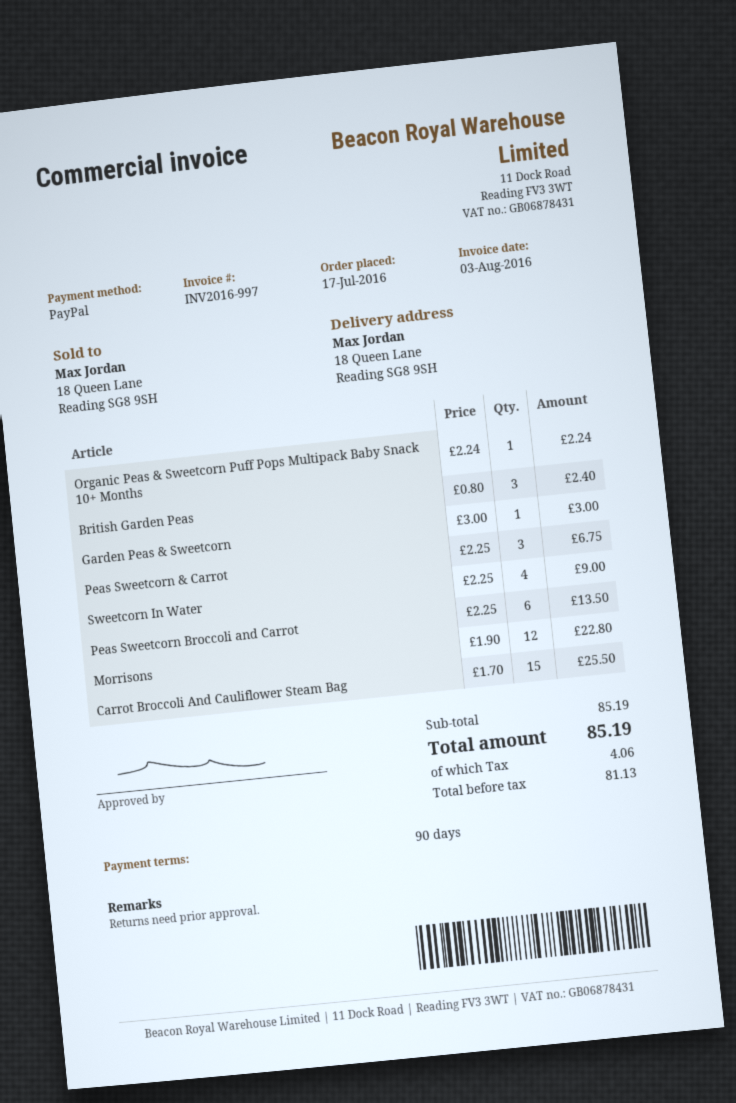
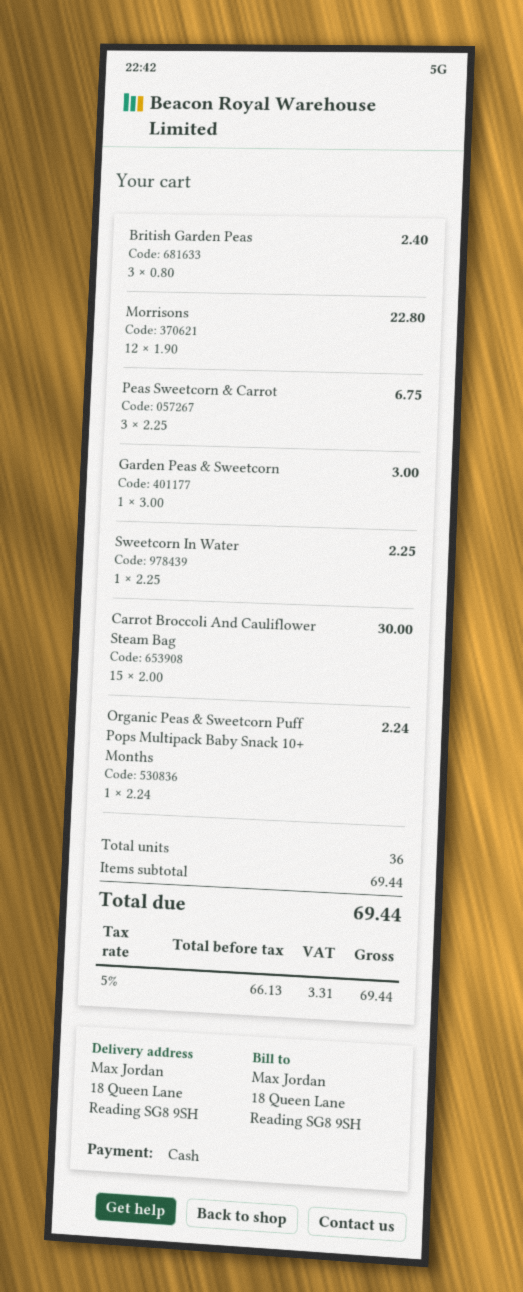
payment method: PayPal -> cash
Sweetcorn In Water: 4 x 2.25 = 9.00 -> 1 x 2.25 = 2.25
Peas Sweetcorn Broccoli and Carrot: 6 x 2.25 = 13.50 -> none
Carrot Broccoli And Cauliflower Steam Bag: 15 x 1.70 = 25.50 -> 15 x 2.00 = 30.00
subtotal: 85.19 -> 69.44
net: 81.13 -> 66.13
tax: 4.06 -> 3.31
total: 85.19 -> 69.44

